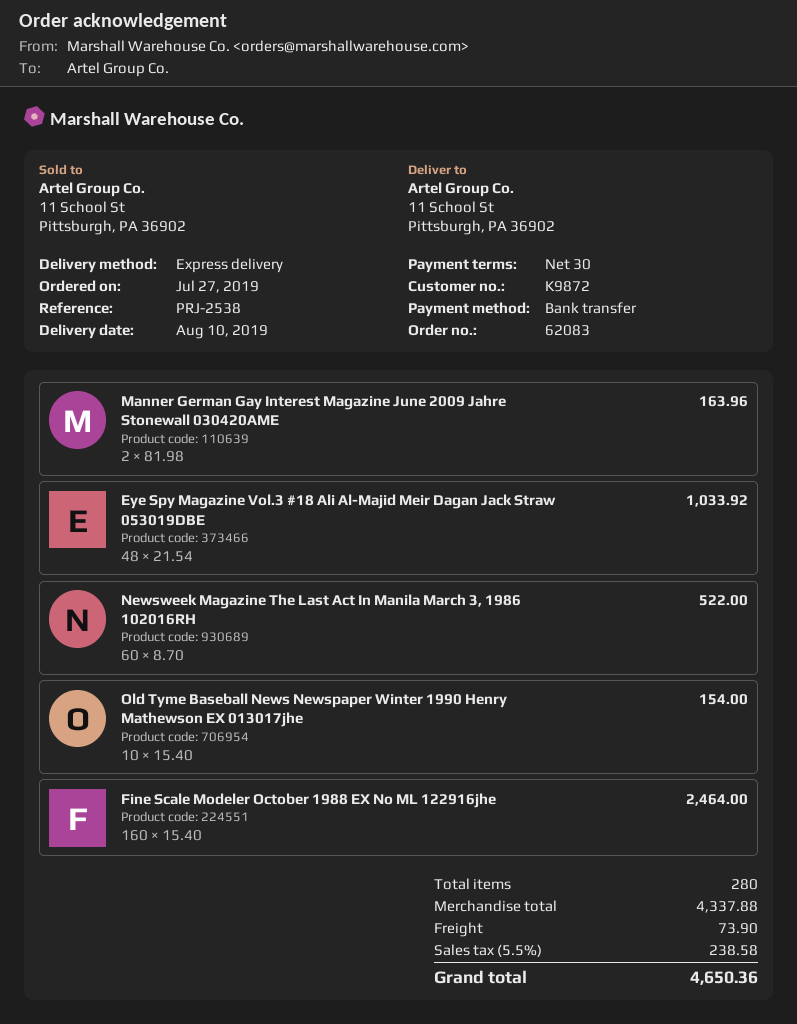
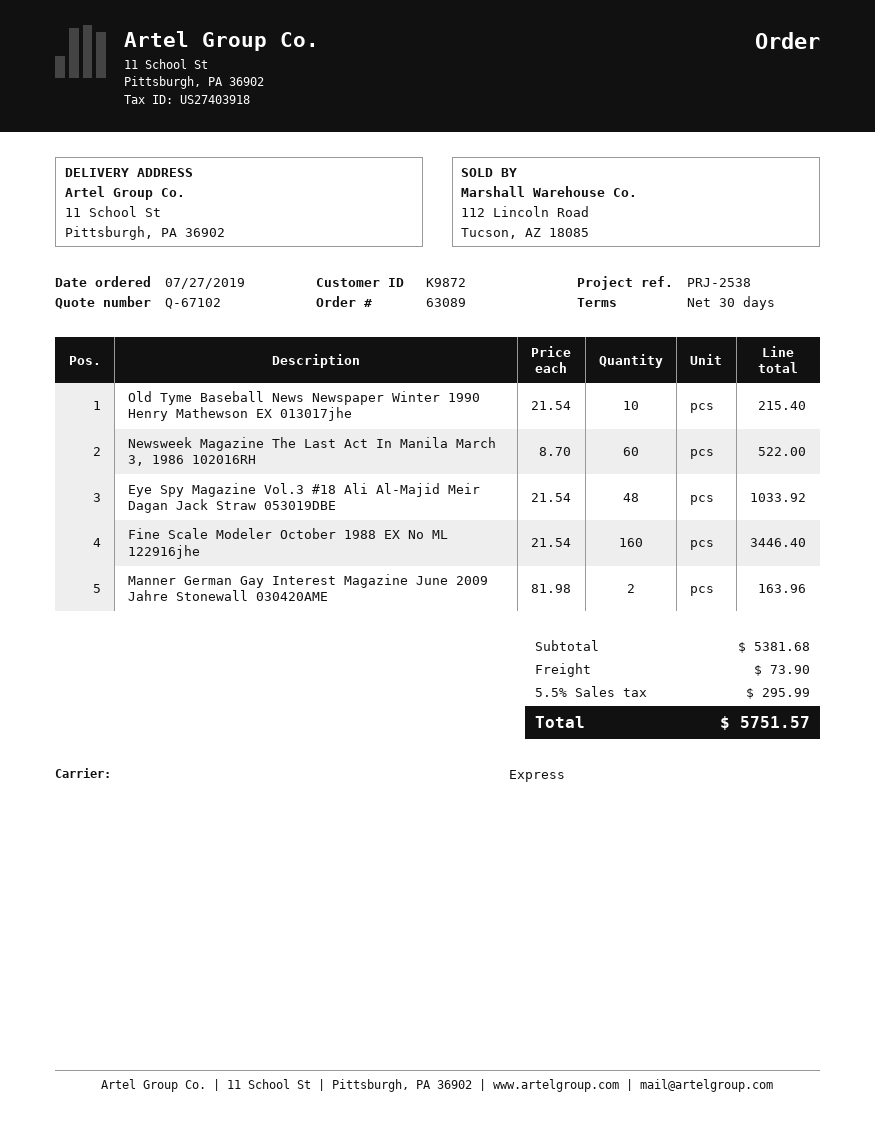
order number: 62083 -> 63089
Old Tyme Baseball News Newspaper Winter 1990 Henry Mathewson EX 013017jhe: 10 x 15.40 = 154.00 -> 10 x 21.54 = 215.40
Fine Scale Modeler October 1988 EX No ML 122916jhe: 160 x 15.40 = 2464.00 -> 160 x 21.54 = 3446.40
subtotal: 4337.88 -> 5381.68
tax: 5.5% = 238.58 -> 5.5% = 295.99
total: 4650.36 -> 5751.57

